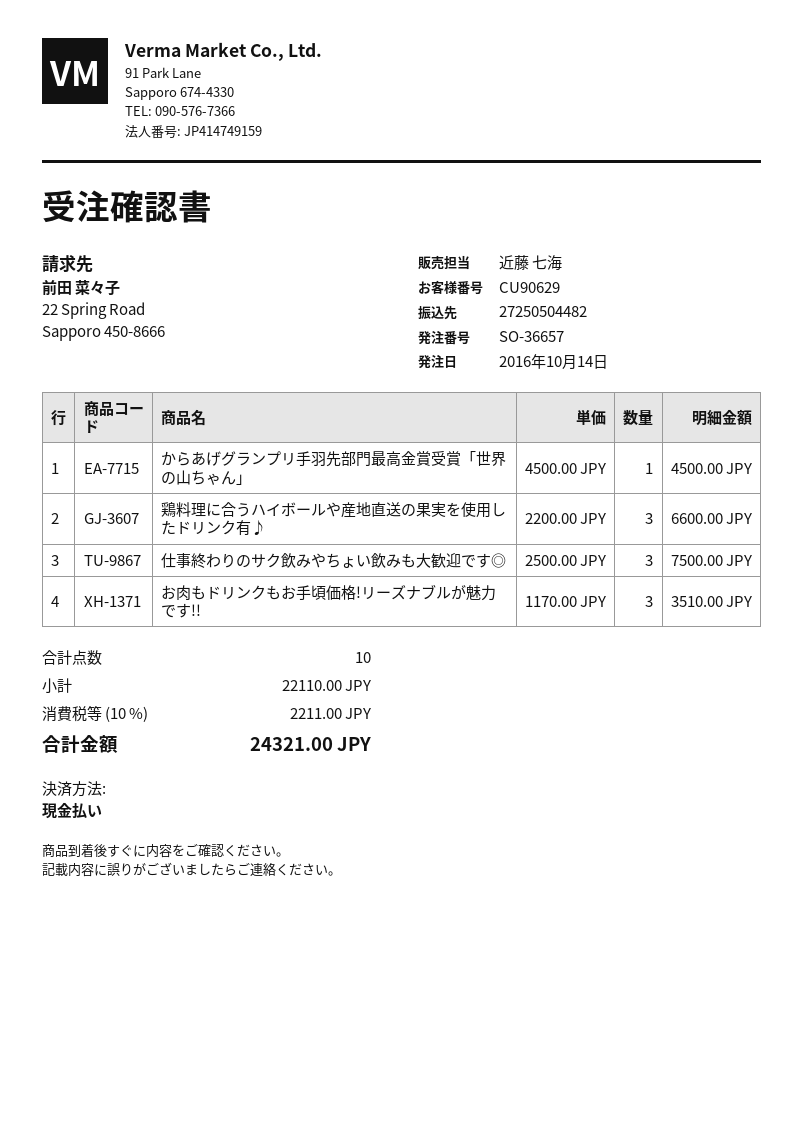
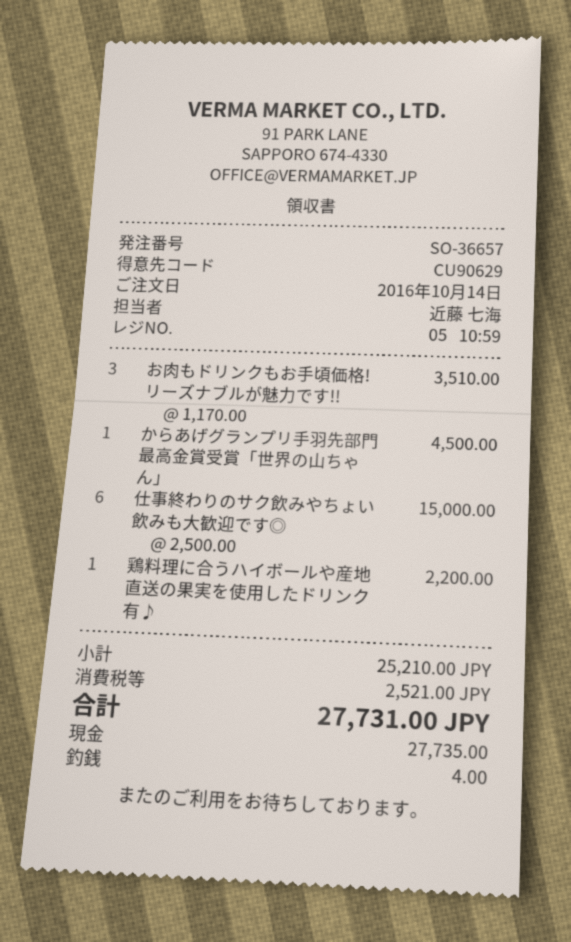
鶏料理に合うハイボールや産地直送の果実を使用したドリンク有♪: 3 x 2200.00 = 6600.00 -> 1 x 2200.00 = 2200.00
仕事終わりのサク飲みやちょい飲みも大歓迎です◎: 3 x 2500.00 = 7500.00 -> 6 x 2500.00 = 15000.00
subtotal: 22110.00 -> 25210.00
tax: 2211.00 -> 2521.00
total: 24321.00 -> 27731.00

